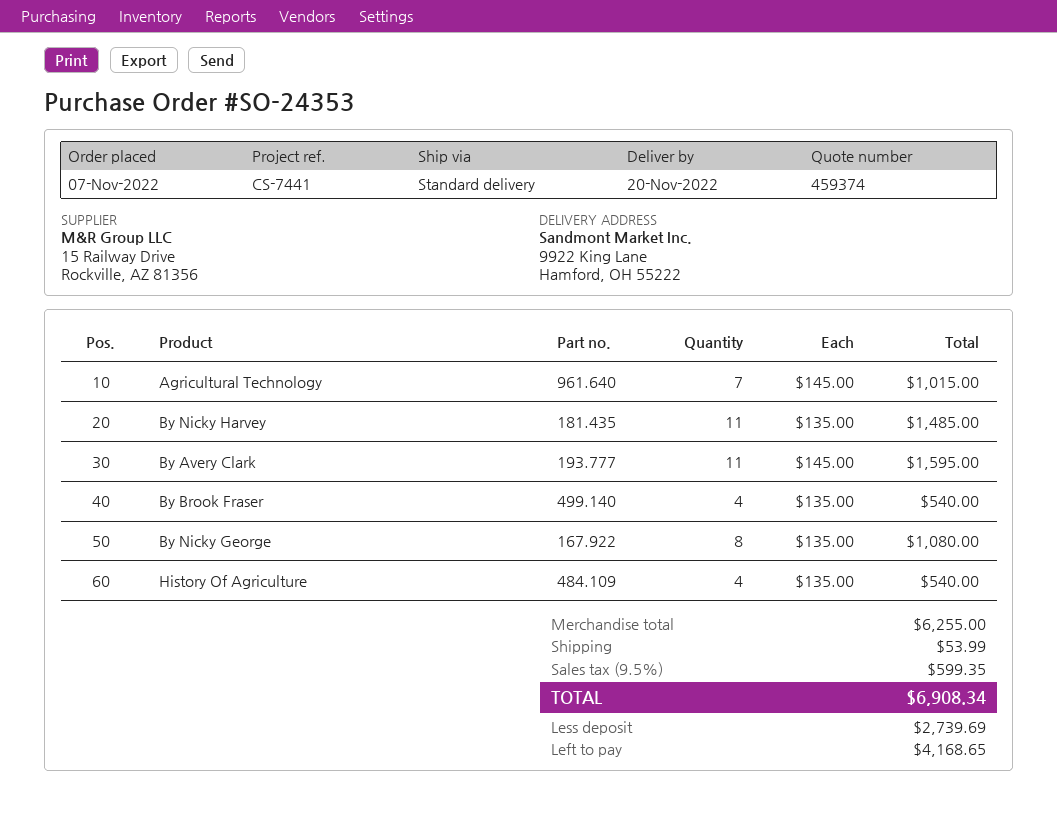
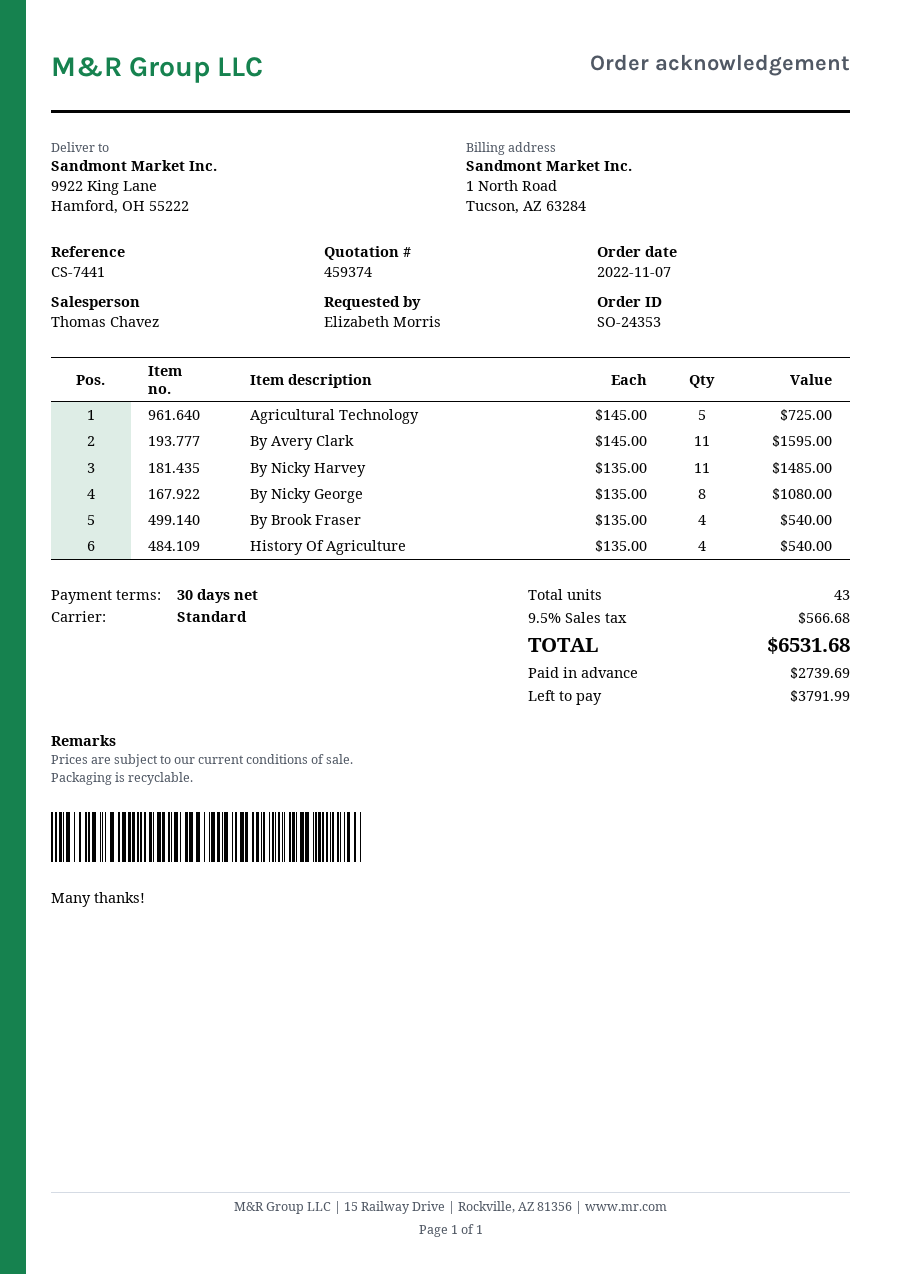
Agricultural Technology: 7 x 145.00 = 1015.00 -> 5 x 145.00 = 725.00
shipping: 53.99 -> none
tax: 9.5% = 599.35 -> 9.5% = 566.68
total: 6908.34 -> 6531.68
balance: 4168.65 -> 3791.99

